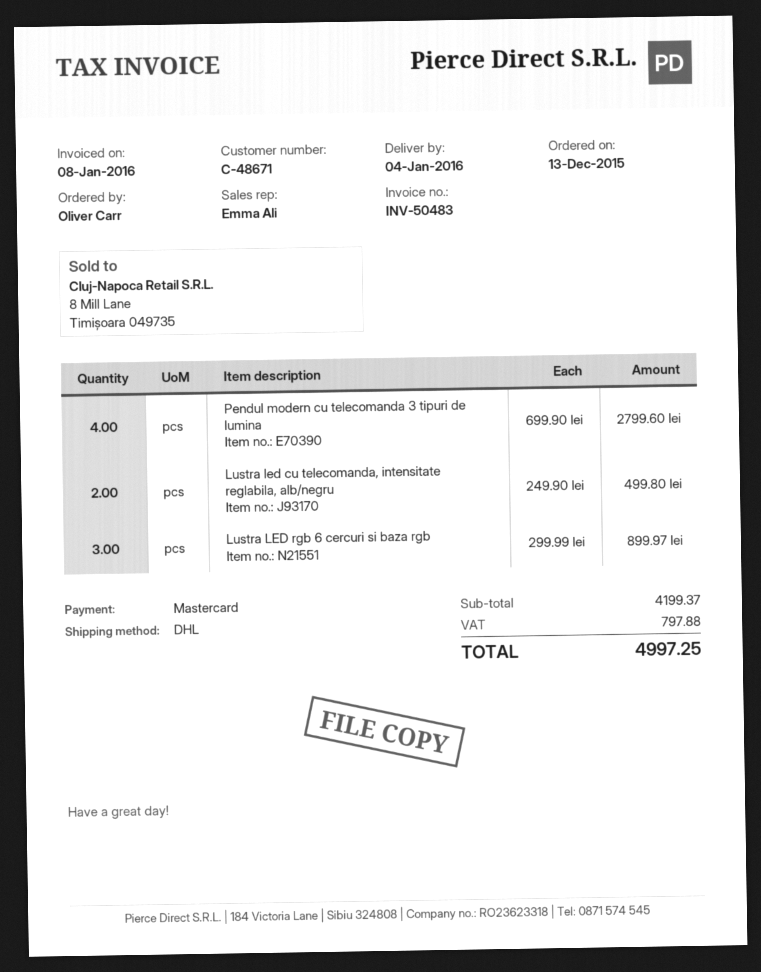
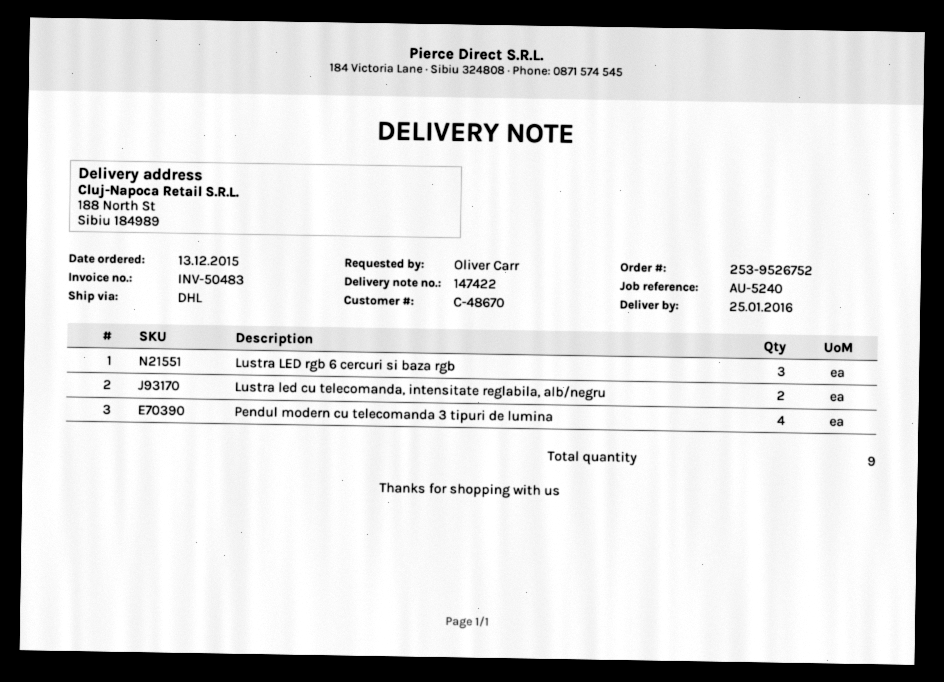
delivery date: 2016-01-04 -> 2016-01-25
customer number: C-48671 -> C-48670

